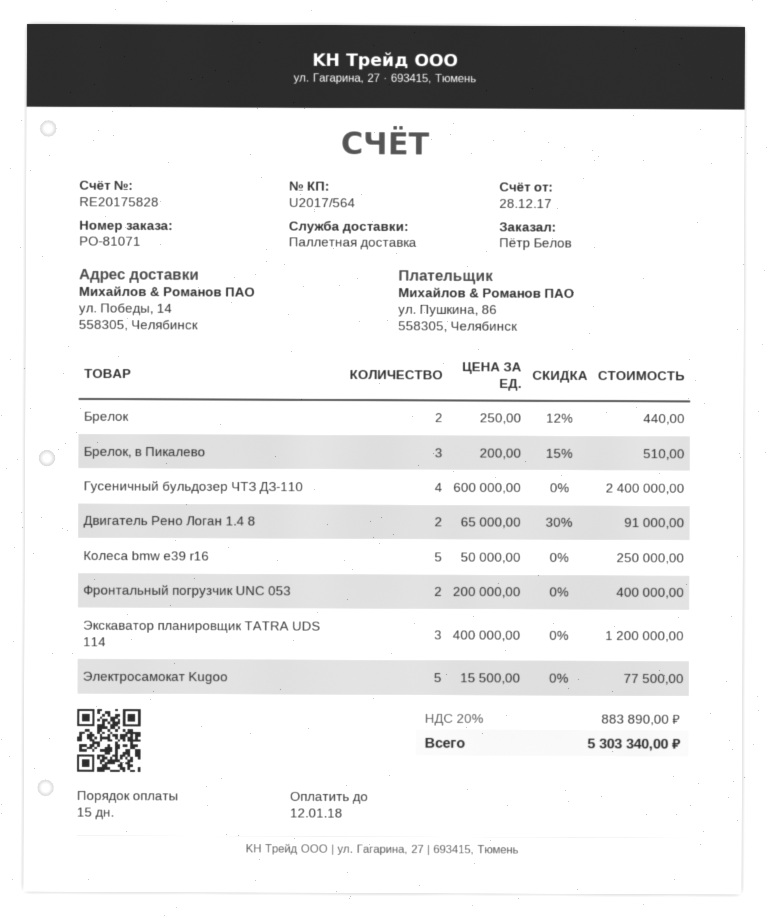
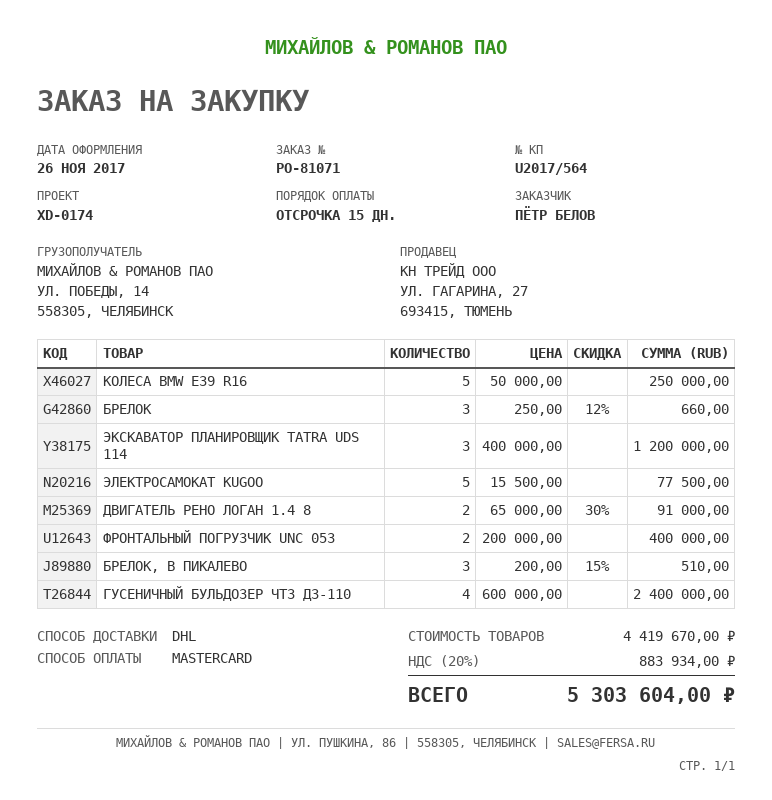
shipping method: pallet freight -> DHL
Брелок: 2 x 250.00 - 12% = 440.00 -> 3 x 250.00 - 12% = 660.00
tax: 20% = 883890.00 -> 20% = 883934.00
total: 5303340.00 -> 5303604.00

